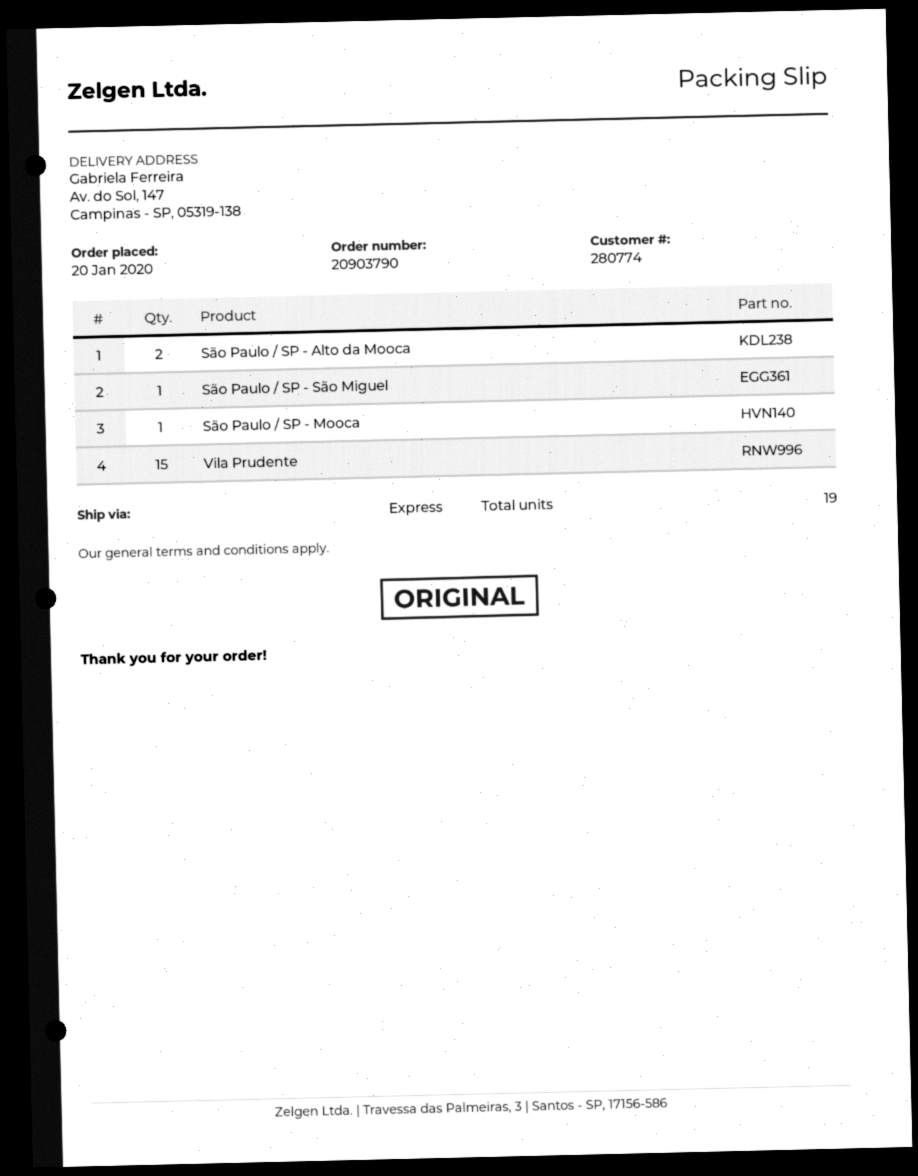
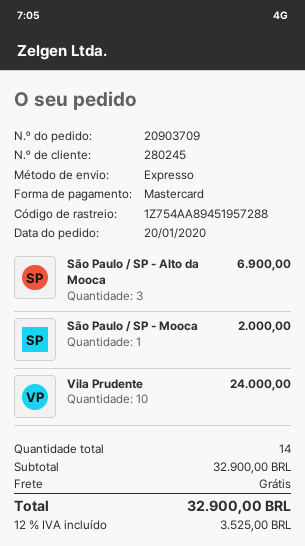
order number: 20903790 -> 20903709
customer number: 280774 -> 280245
São Paulo / SP - Alto da Mooca: 2 -> 3
São Paulo / SP - São Miguel: 1 -> none
Vila Prudente: 15 -> 10
total quantity: 19 -> 14

